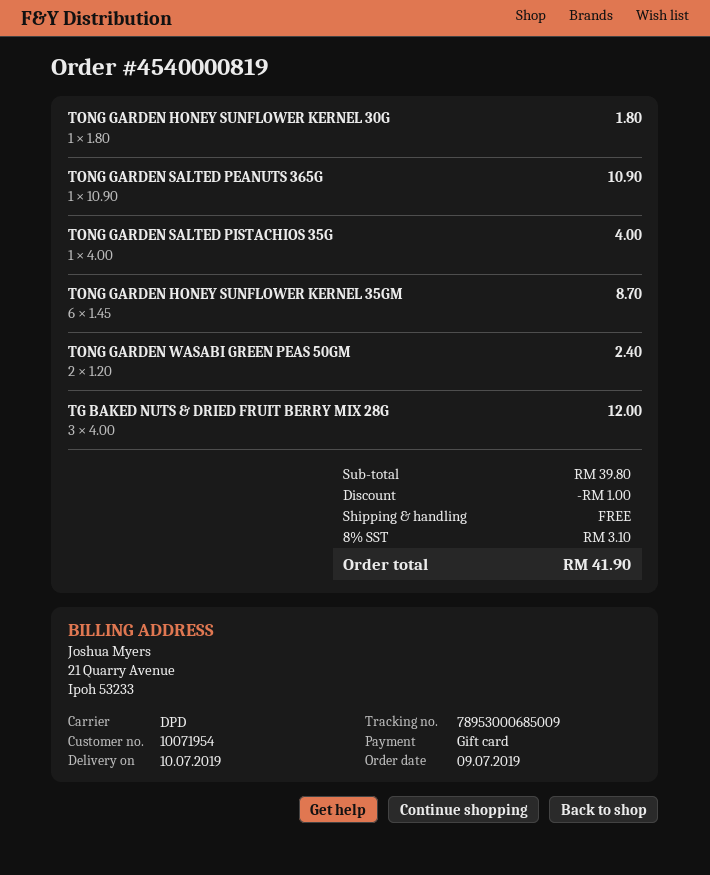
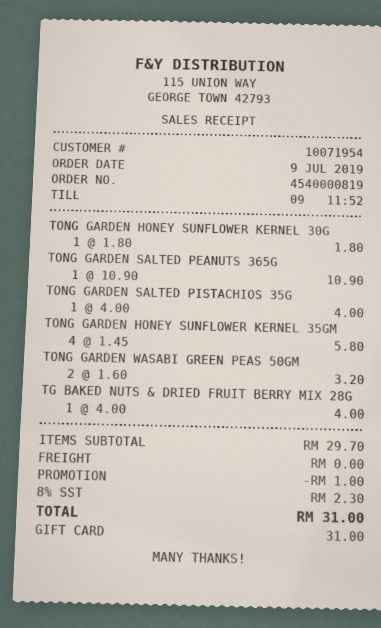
TONG GARDEN HONEY SUNFLOWER KERNEL 35GM: 6 x 1.45 = 8.70 -> 4 x 1.45 = 5.80
TONG GARDEN WASABI GREEN PEAS 50GM: 2 x 1.20 = 2.40 -> 2 x 1.60 = 3.20
TG BAKED NUTS & DRIED FRUIT BERRY MIX 28G: 3 x 4.00 = 12.00 -> 1 x 4.00 = 4.00
subtotal: 39.80 -> 29.70
tax: 8% = 3.10 -> 8% = 2.30
total: 41.90 -> 31.00

